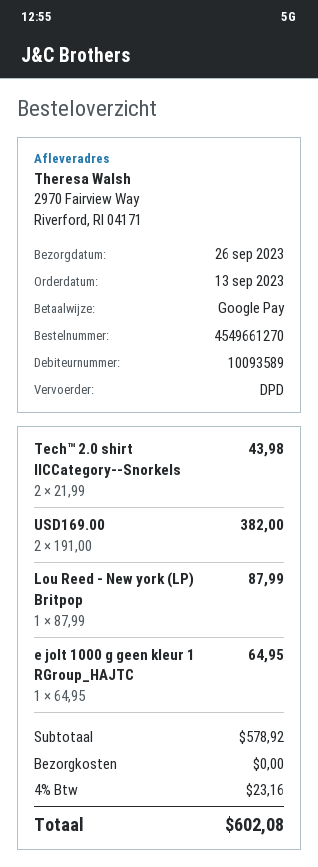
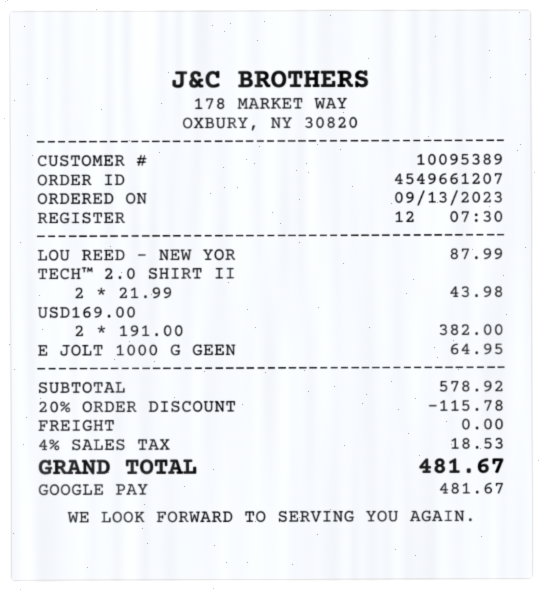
order number: 4549661270 -> 4549661207
customer number: 10093589 -> 10095389
discount: none -> 20% = 115.78
tax: 4% = 23.16 -> 4% = 18.53
total: 602.08 -> 481.67

